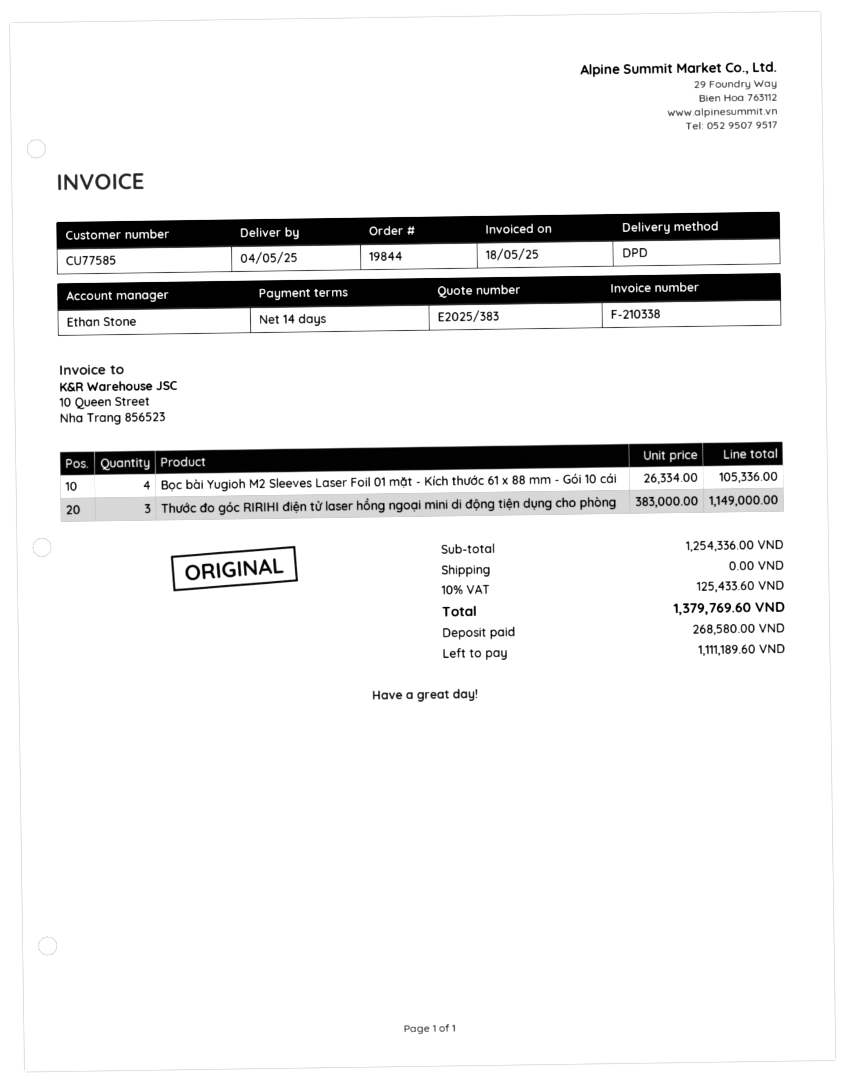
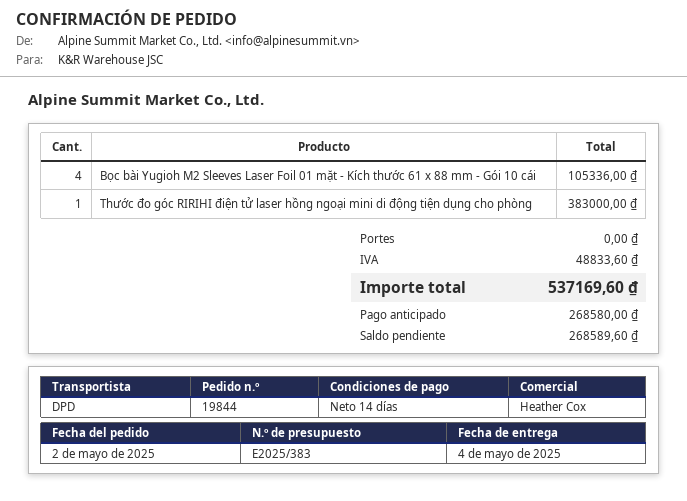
sales rep: Ethan Stone -> Heather Cox
Thước đo góc RIRIHI điện tử laser hồng ngoại mini di động tiện dụng cho phòng: 3 for 1149000.00 -> 1 for 383000.00
tax: 125433.60 -> 48833.60
total: 1379769.60 -> 537169.60
balance: 1111189.60 -> 268589.60

